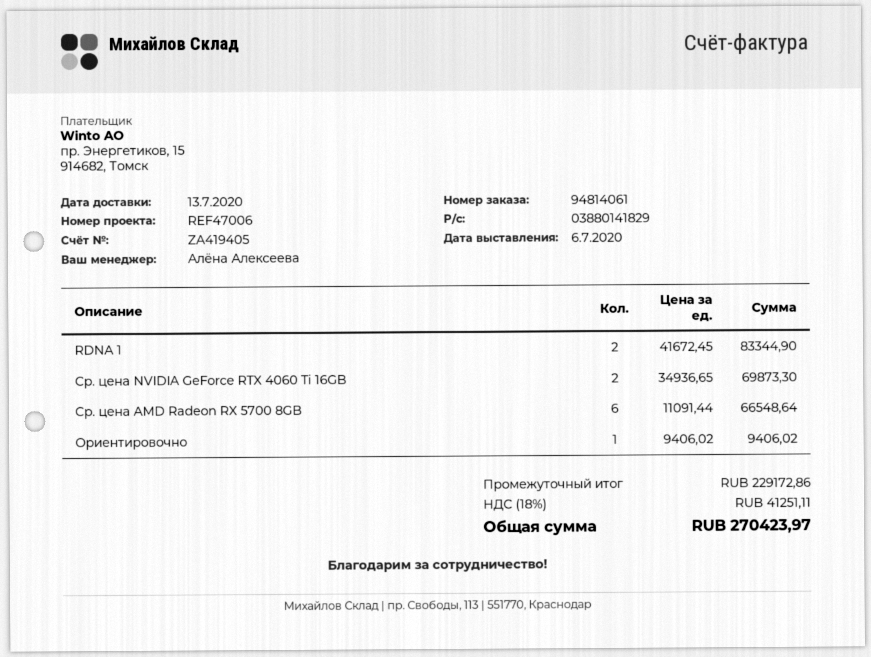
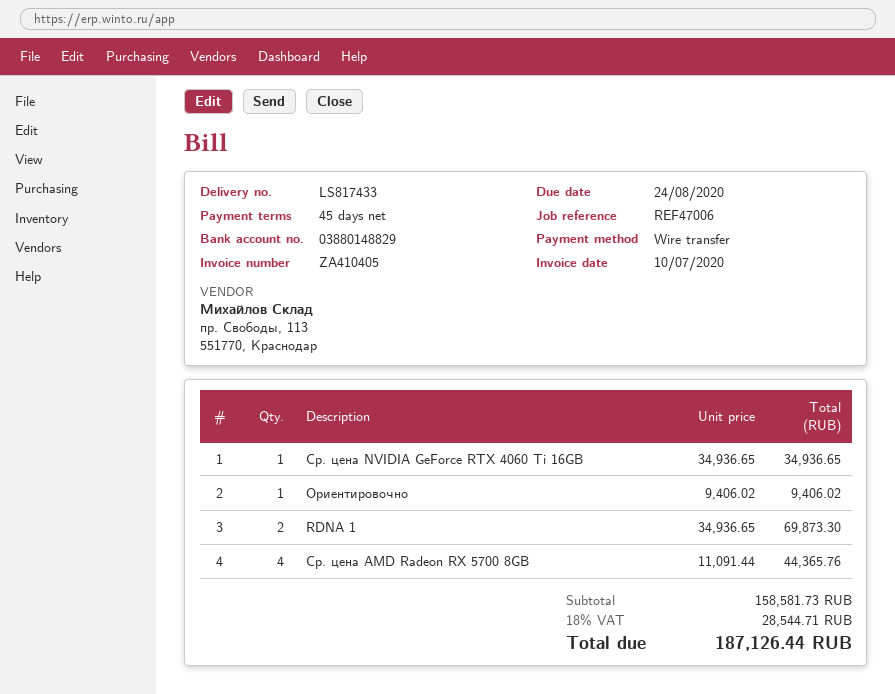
invoice number: ZA419405 -> ZA410405
invoice date: 2020-07-06 -> 2020-07-10
bank account: 03880141829 -> 03880148829
RDNA 1: 2 x 41672.45 = 83344.90 -> 2 x 34936.65 = 69873.30
Ср. цена NVIDIA GeForce RTX 4060 Ti 16GB: 2 x 34936.65 = 69873.30 -> 1 x 34936.65 = 34936.65
Ср. цена AMD Radeon RX 5700 8GB: 6 x 11091.44 = 66548.64 -> 4 x 11091.44 = 44365.76
subtotal: 229172.86 -> 158581.73
tax: 18% = 41251.11 -> 18% = 28544.71
total: 270423.97 -> 187126.44

